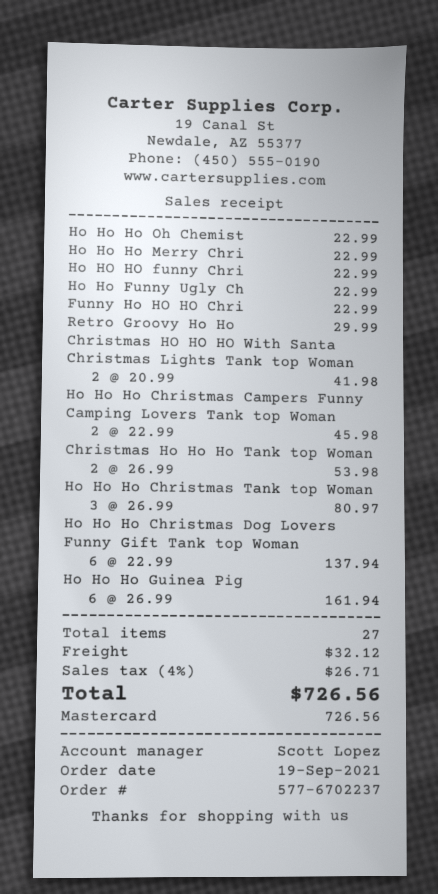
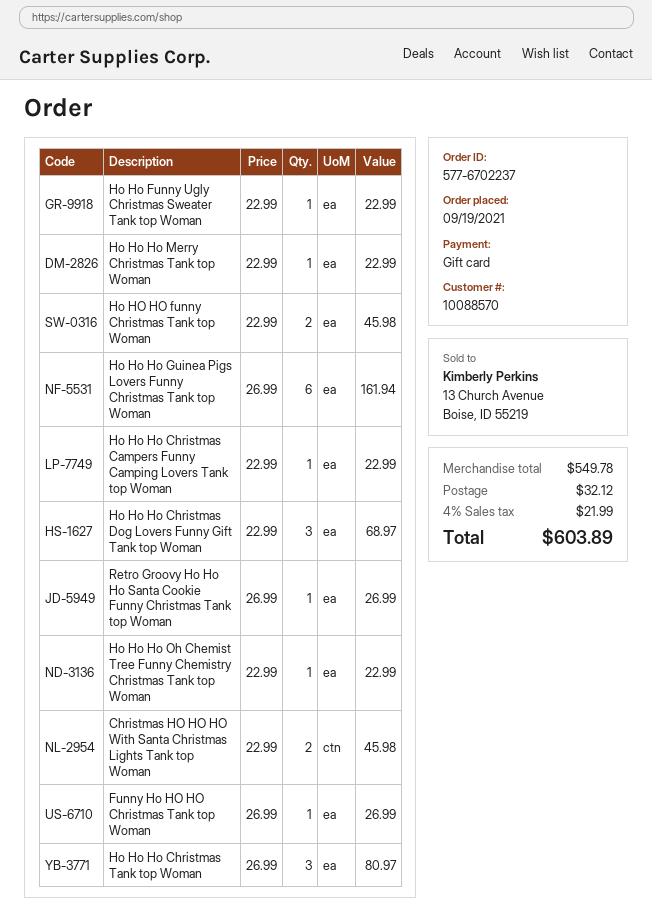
payment method: Mastercard -> gift card
Ho HO HO funny Chri: 1 x 22.99 = 22.99 -> 2 x 22.99 = 45.98
Funny Ho HO HO Chri: 1 x 22.99 = 22.99 -> 1 x 26.99 = 26.99
Retro Groovy Ho Ho: 1 x 29.99 = 29.99 -> 1 x 26.99 = 26.99
Christmas HO HO HO With Santa Christmas Lights Tank top Woman: 2 x 20.99 = 41.98 -> 2 x 22.99 = 45.98
Ho Ho Ho Christmas Campers Funny Camping Lovers Tank top Woman: 2 x 22.99 = 45.98 -> 1 x 22.99 = 22.99
Christmas Ho Ho Ho Tank top Woman: 2 x 26.99 = 53.98 -> none
Ho Ho Ho Christmas Dog Lovers Funny Gift Tank top Woman: 6 x 22.99 = 137.94 -> 3 x 22.99 = 68.97
tax: 4% = 26.71 -> 4% = 21.99
total: 726.56 -> 603.89

